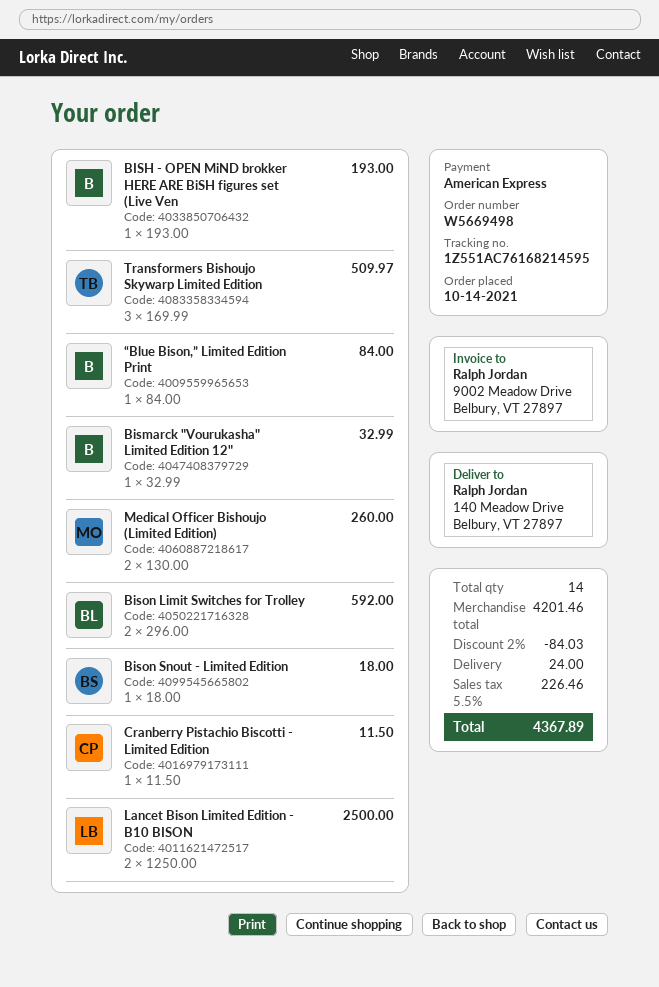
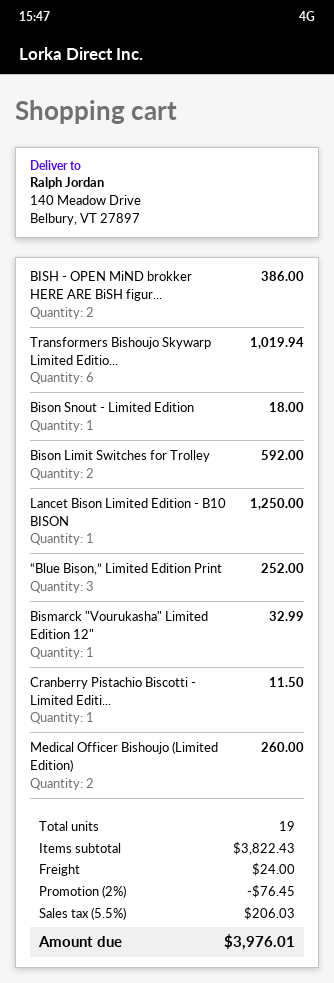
BISH - OPEN MiND brokker HERE ARE BiSH figures set (Live Ven: 1 for 193.00 -> 2 for 386.00
Transformers Bishoujo Skywarp Limited Edition: 3 for 509.97 -> 6 for 1019.94
“Blue Bison,” Limited Edition Print: 1 for 84.00 -> 3 for 252.00
Lancet Bison Limited Edition - B10 BISON: 2 for 2500.00 -> 1 for 1250.00
total quantity: 14 -> 19
subtotal: 4201.46 -> 3822.43
discount: 2% = 84.03 -> 2% = 76.45
tax: 5.5% = 226.46 -> 5.5% = 206.03
total: 4367.89 -> 3976.01

